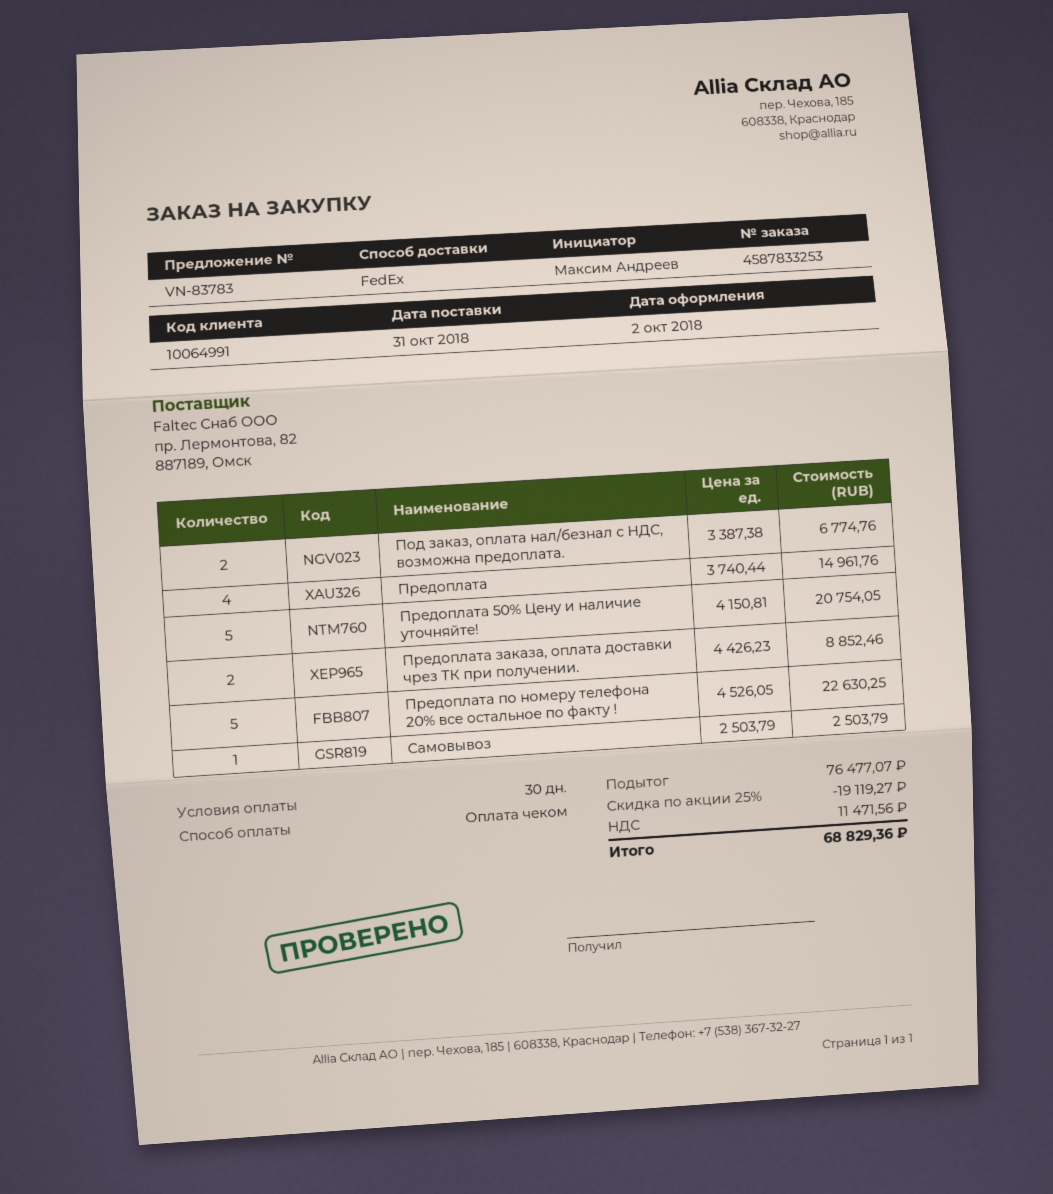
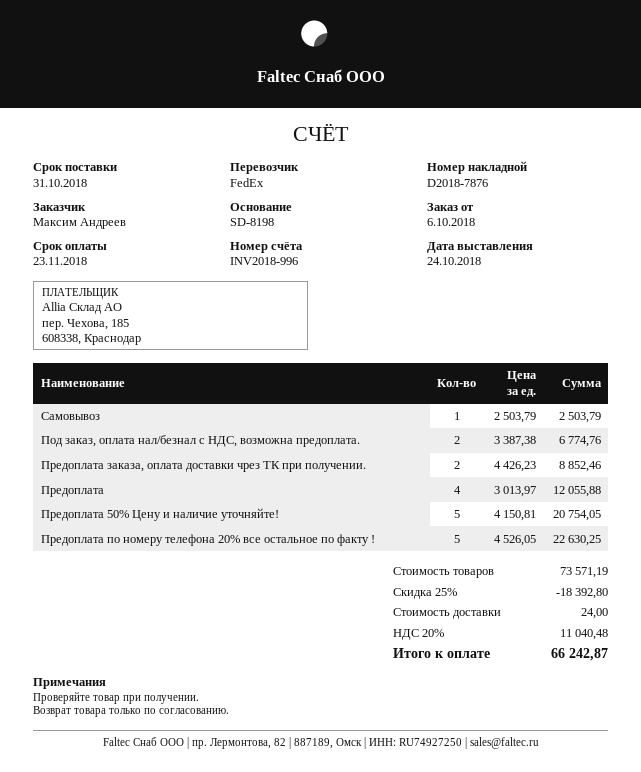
order date: 2018-10-02 -> 2018-10-06
Предоплата: 4 x 3740.44 = 14961.76 -> 4 x 3013.97 = 12055.88
subtotal: 76477.07 -> 73571.19
discount: 25% = 19119.27 -> 25% = 18392.80
shipping: none -> 24.00
tax: 11471.56 -> 11040.48
total: 68829.36 -> 66242.87

